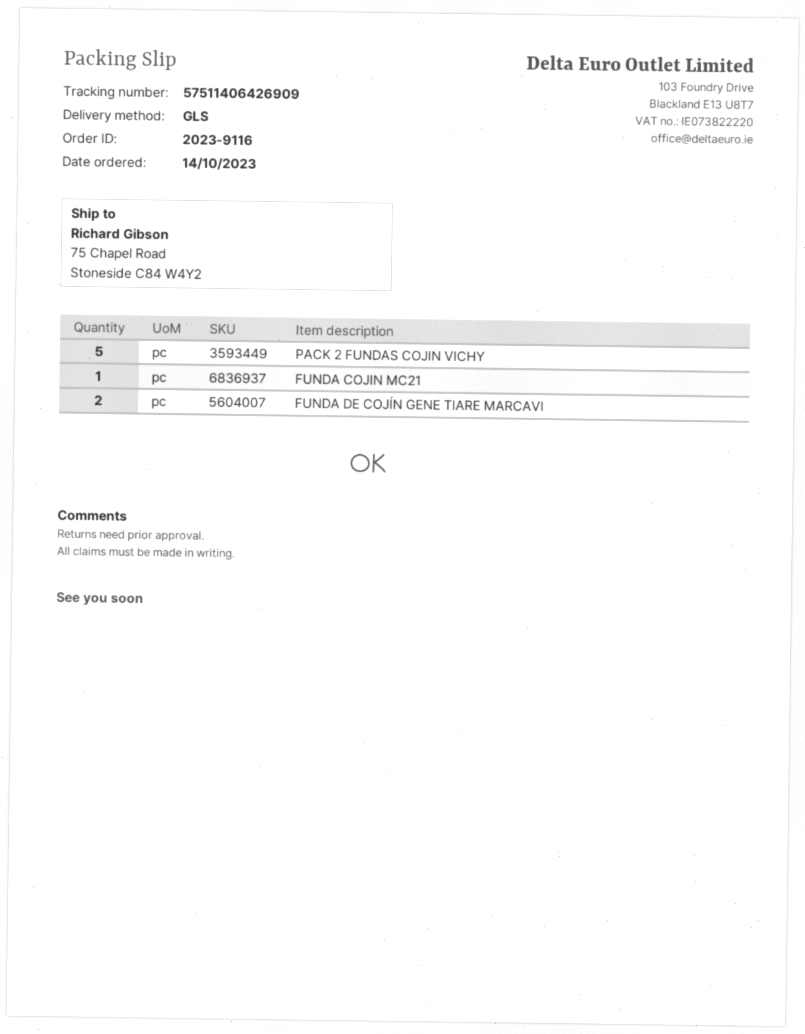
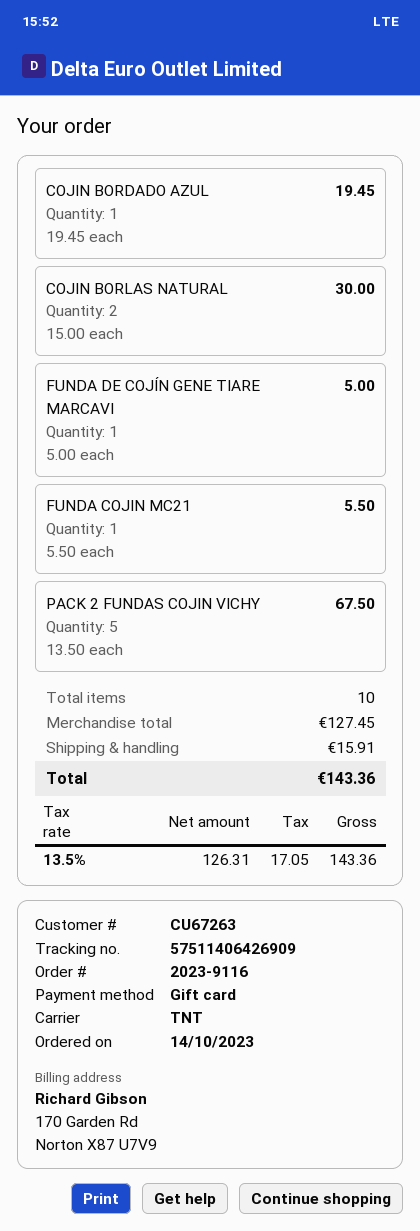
shipping method: GLS -> TNT
FUNDA DE COJÍN GENE TIARE MARCAVI: 2 -> 1
COJIN BORDADO AZUL: none -> 1
COJIN BORLAS NATURAL: none -> 2

